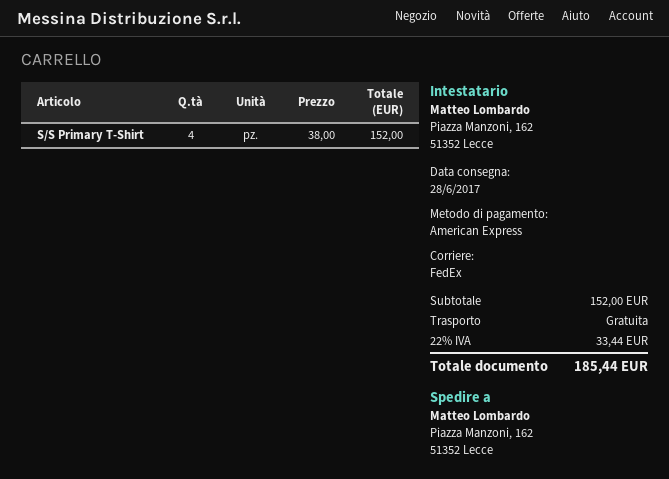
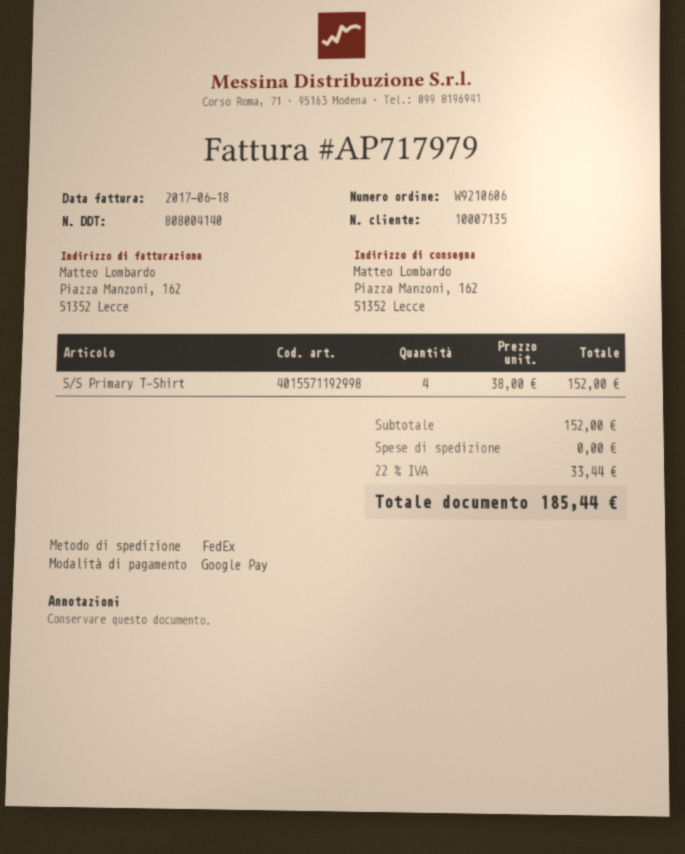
payment method: American Express -> Google Pay

